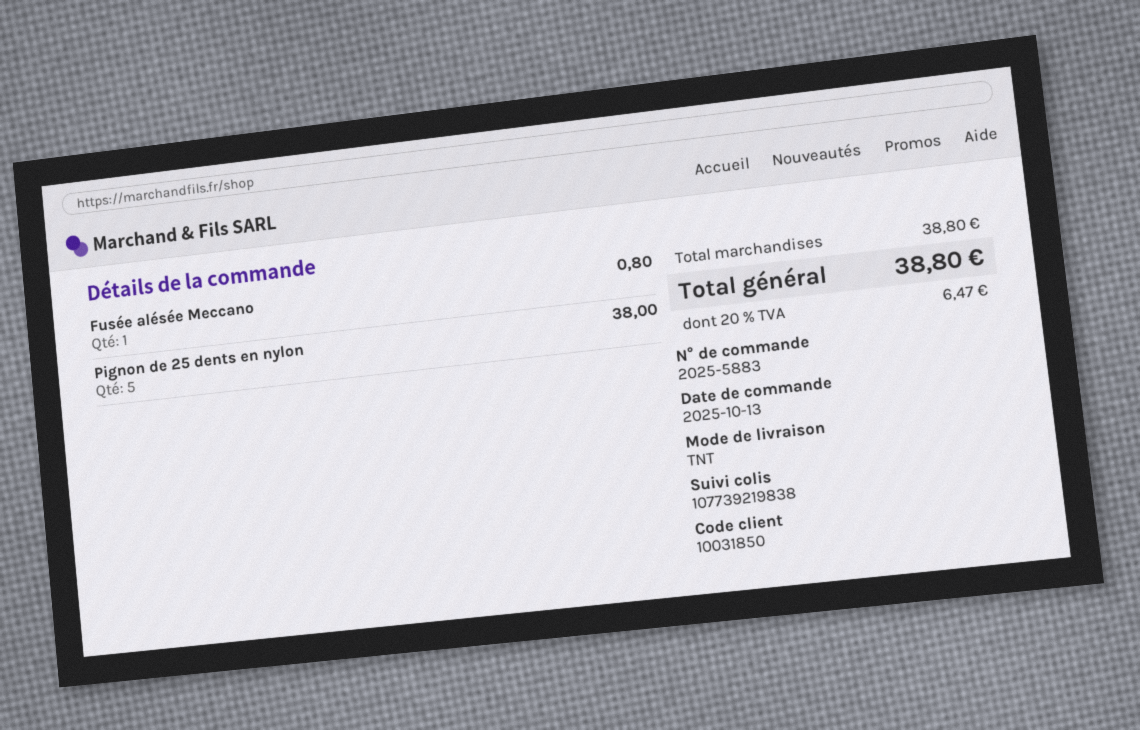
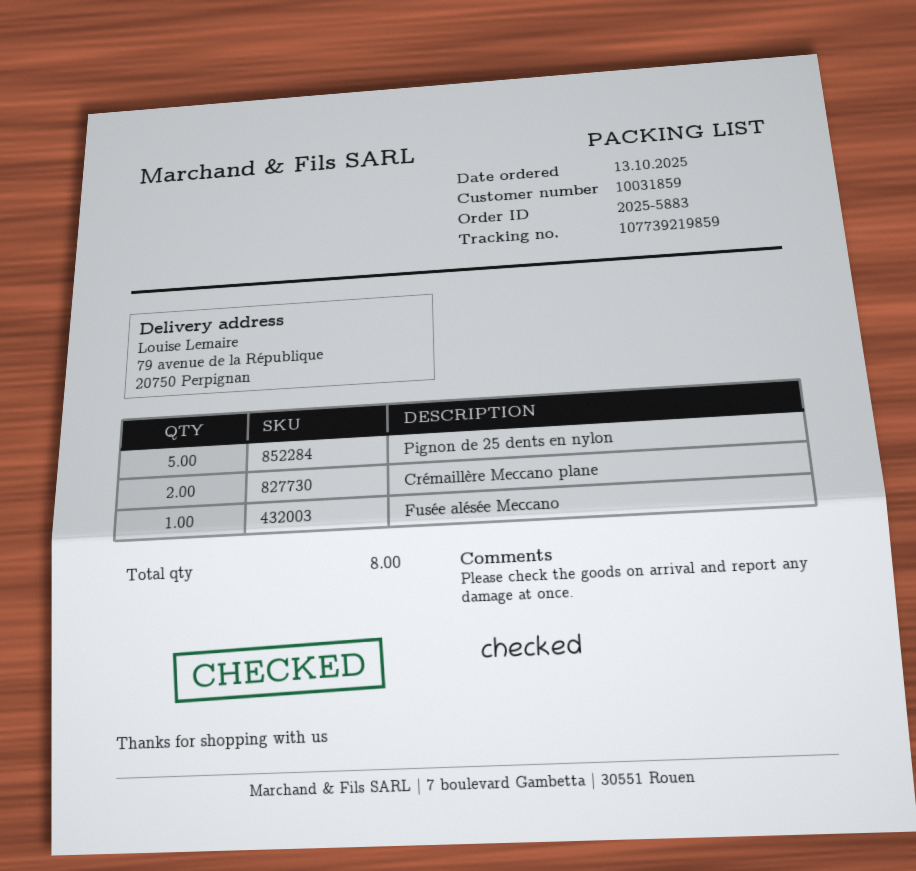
customer number: 10031850 -> 10031859
tracking number: 107739219838 -> 107739219859
Crémaillère Meccano plane: none -> 2

